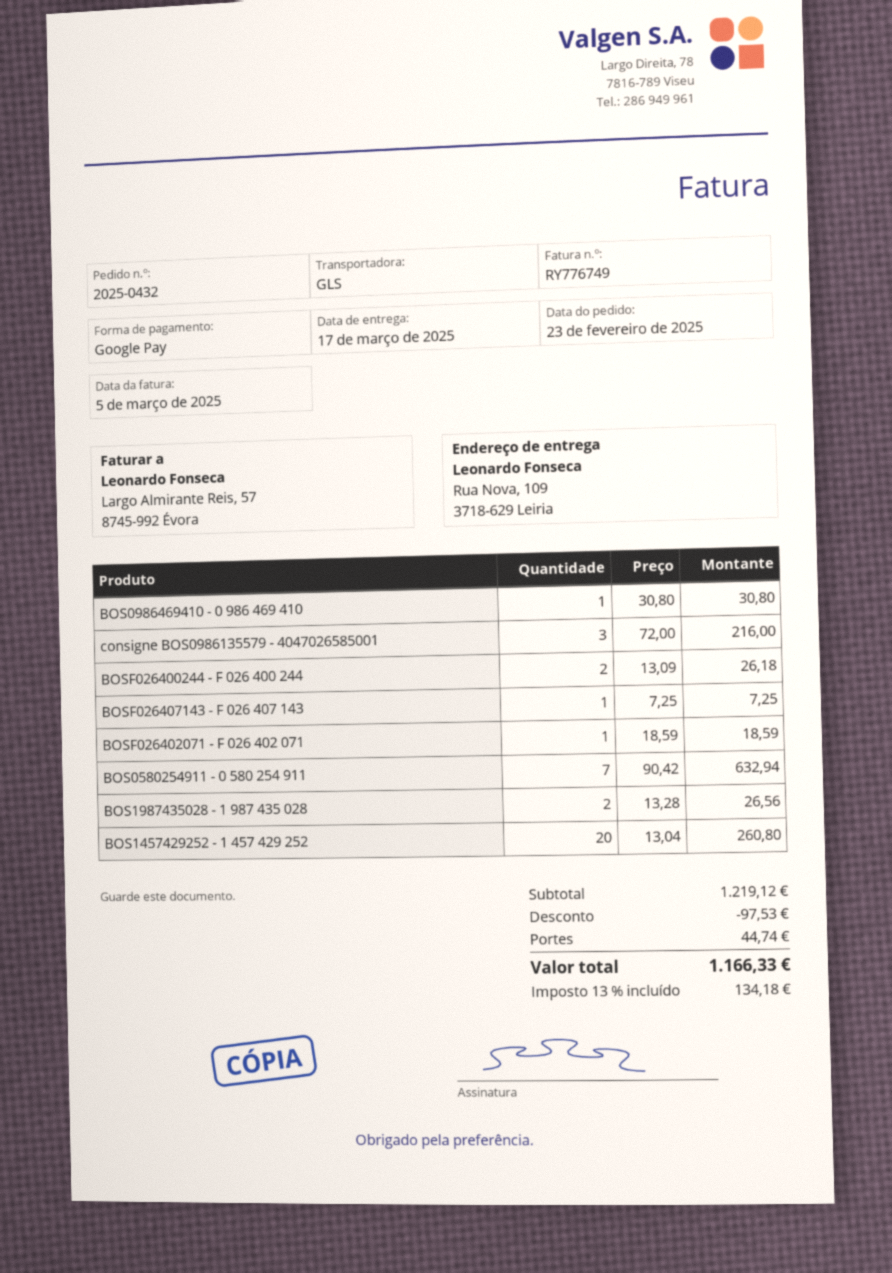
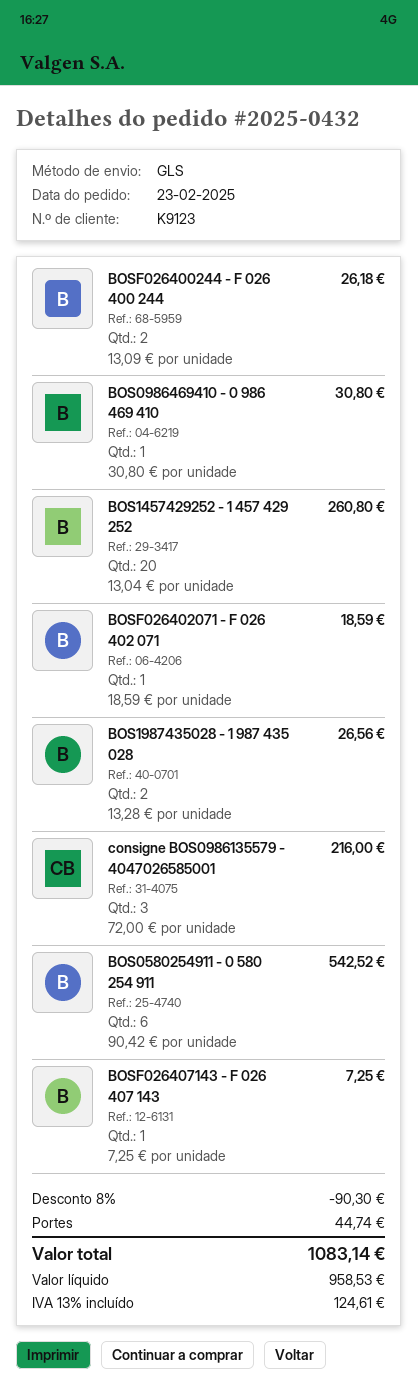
BOS0580254911 - 0 580 254 911: 7 x 90.42 = 632.94 -> 6 x 90.42 = 542.52
discount: 97.53 -> 90.30
tax: 13% = 134.18 -> 13% = 124.61
total: 1166.33 -> 1083.14

